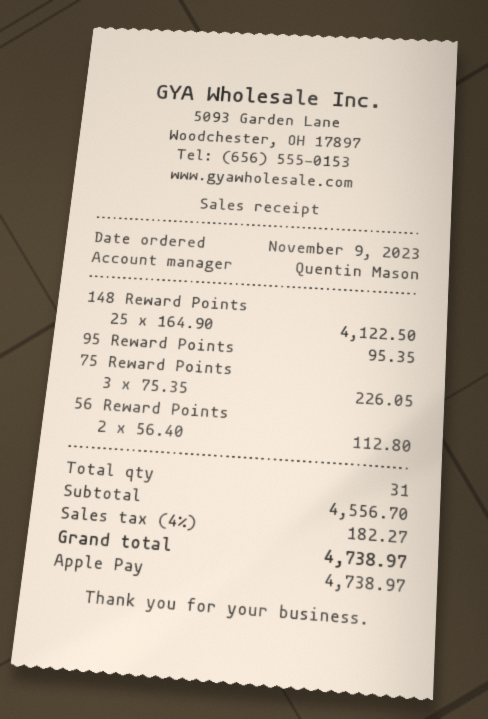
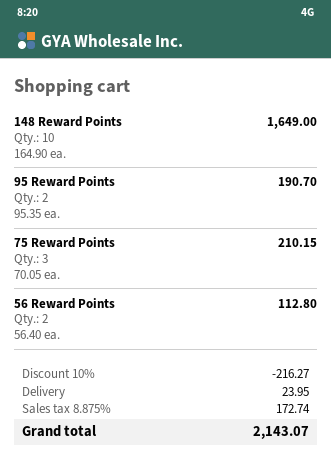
148 Reward Points: 25 x 164.90 = 4122.50 -> 10 x 164.90 = 1649.00
95 Reward Points: 1 x 95.35 = 95.35 -> 2 x 95.35 = 190.70
75 Reward Points: 3 x 75.35 = 226.05 -> 3 x 70.05 = 210.15
discount: none -> 10% = 216.27
shipping: none -> 23.95
tax: 4% = 182.27 -> 8.875% = 172.74
total: 4738.97 -> 2143.07

